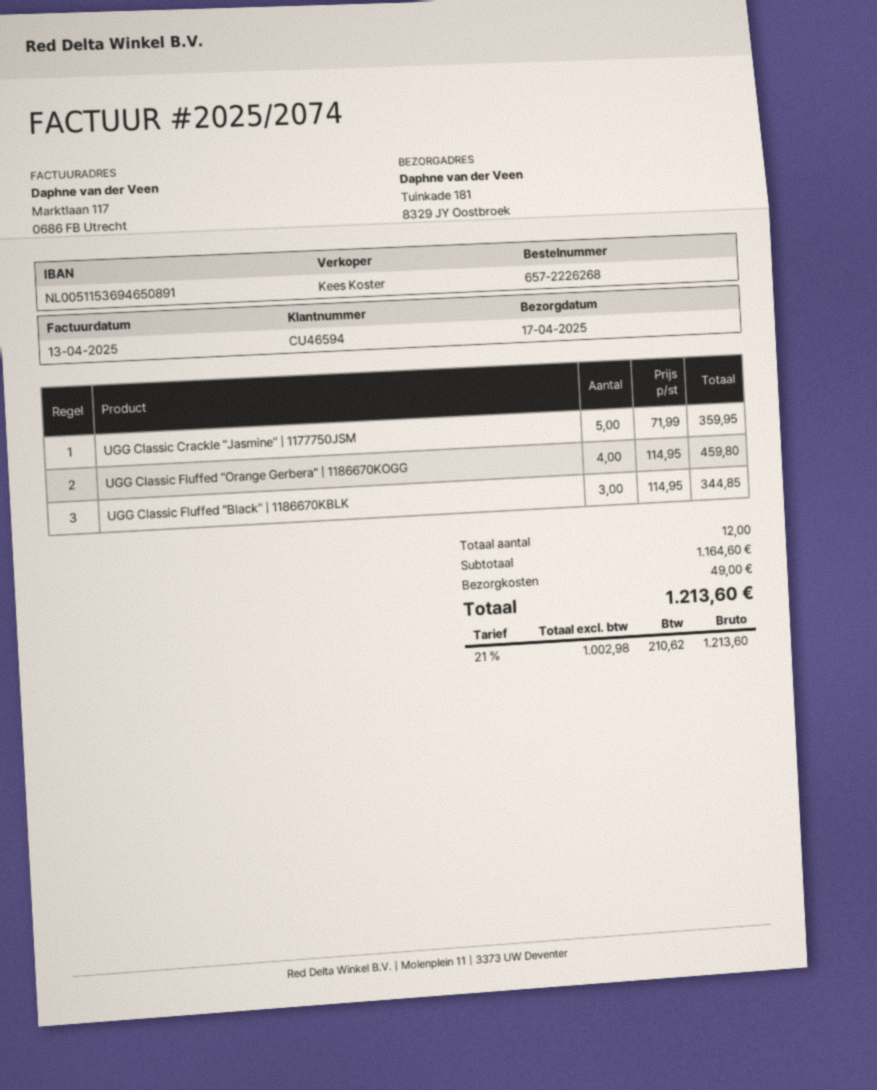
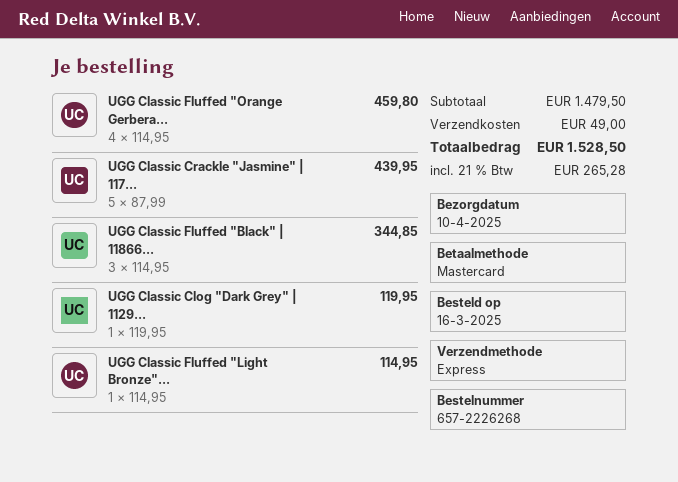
delivery date: 2025-04-17 -> 2025-04-10
UGG Classic Crackle "Jasmine" | 1177750JSM: 5 x 71.99 = 359.95 -> 5 x 87.99 = 439.95
UGG Classic Clog "Dark Grey" | 1129...: none -> 1 x 119.95 = 119.95
UGG Classic Fluffed "Light Bronze"...: none -> 1 x 114.95 = 114.95
subtotal: 1164.60 -> 1479.50
tax: 21% = 210.62 -> 21% = 265.28
total: 1213.60 -> 1528.50

